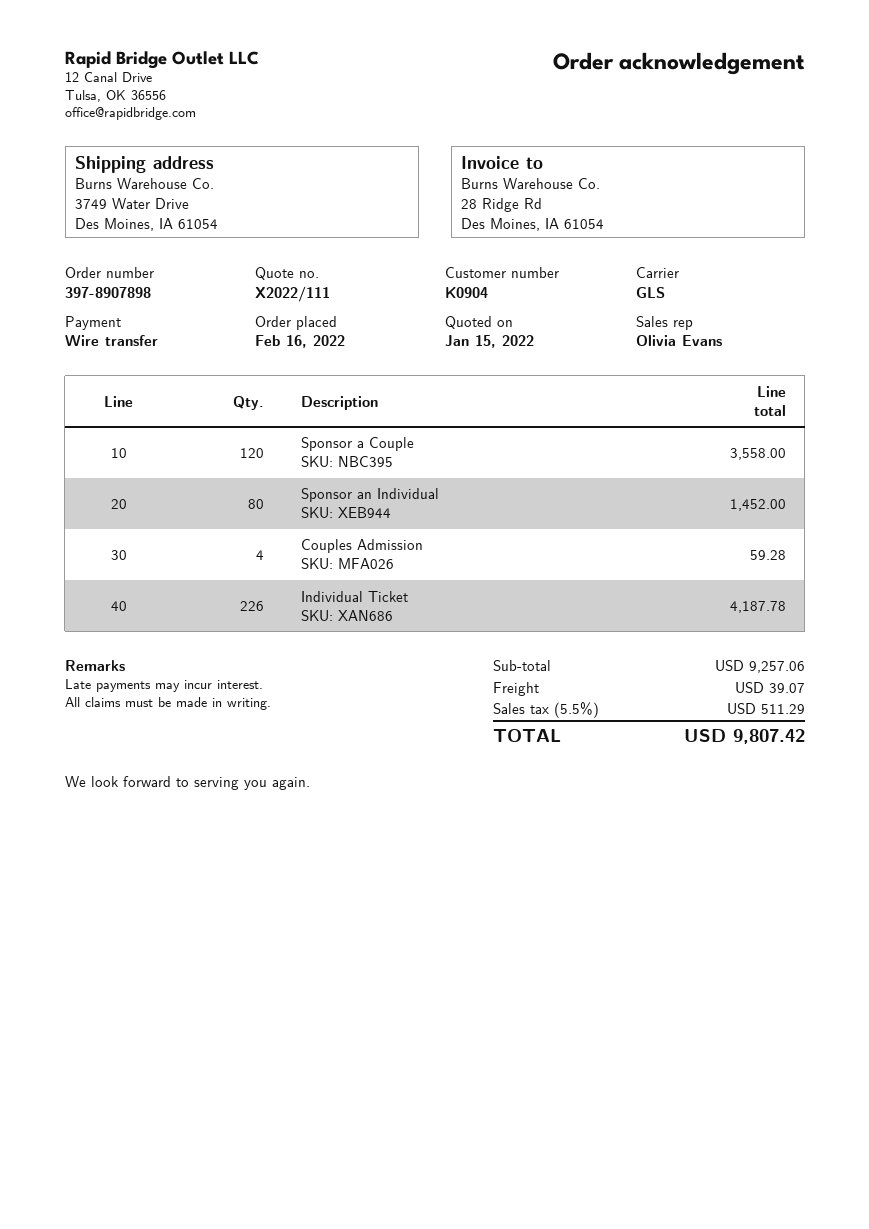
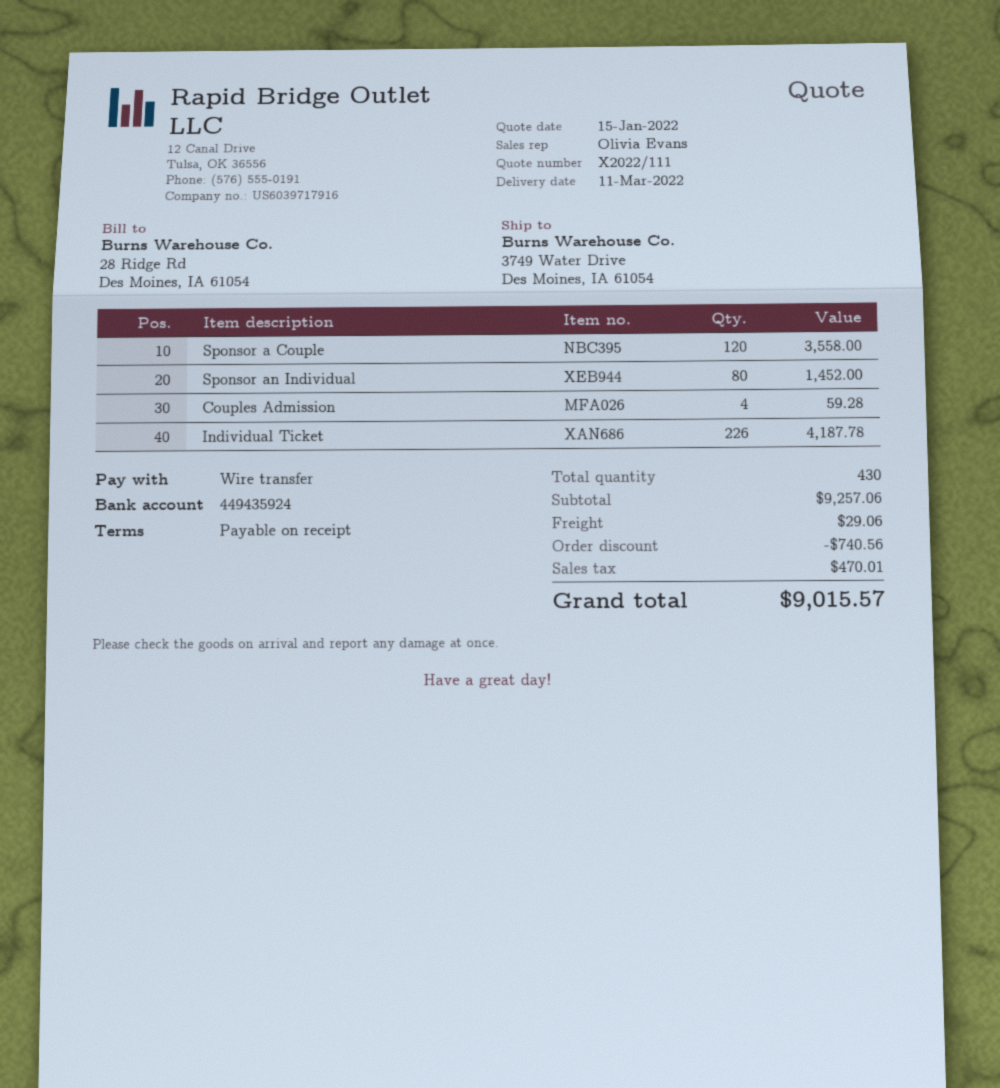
discount: none -> 740.56
shipping: 39.07 -> 29.06
tax: 511.29 -> 470.01
total: 9807.42 -> 9015.57

